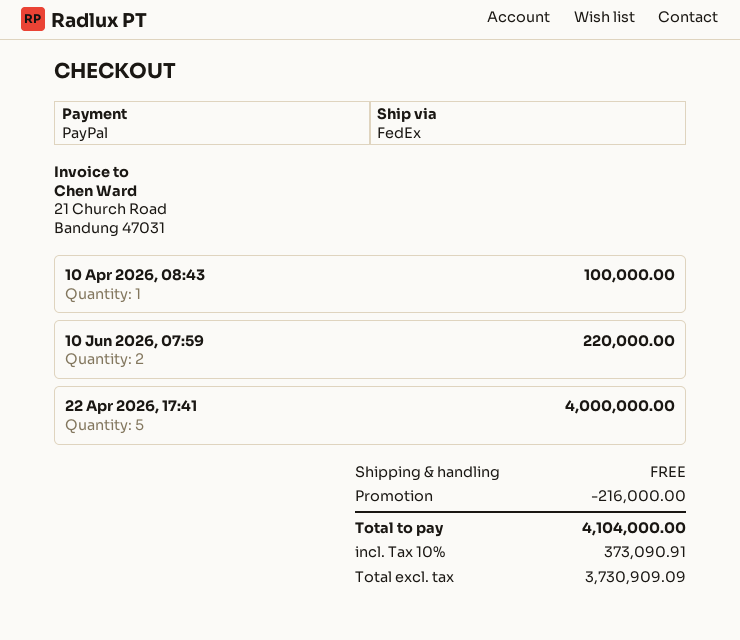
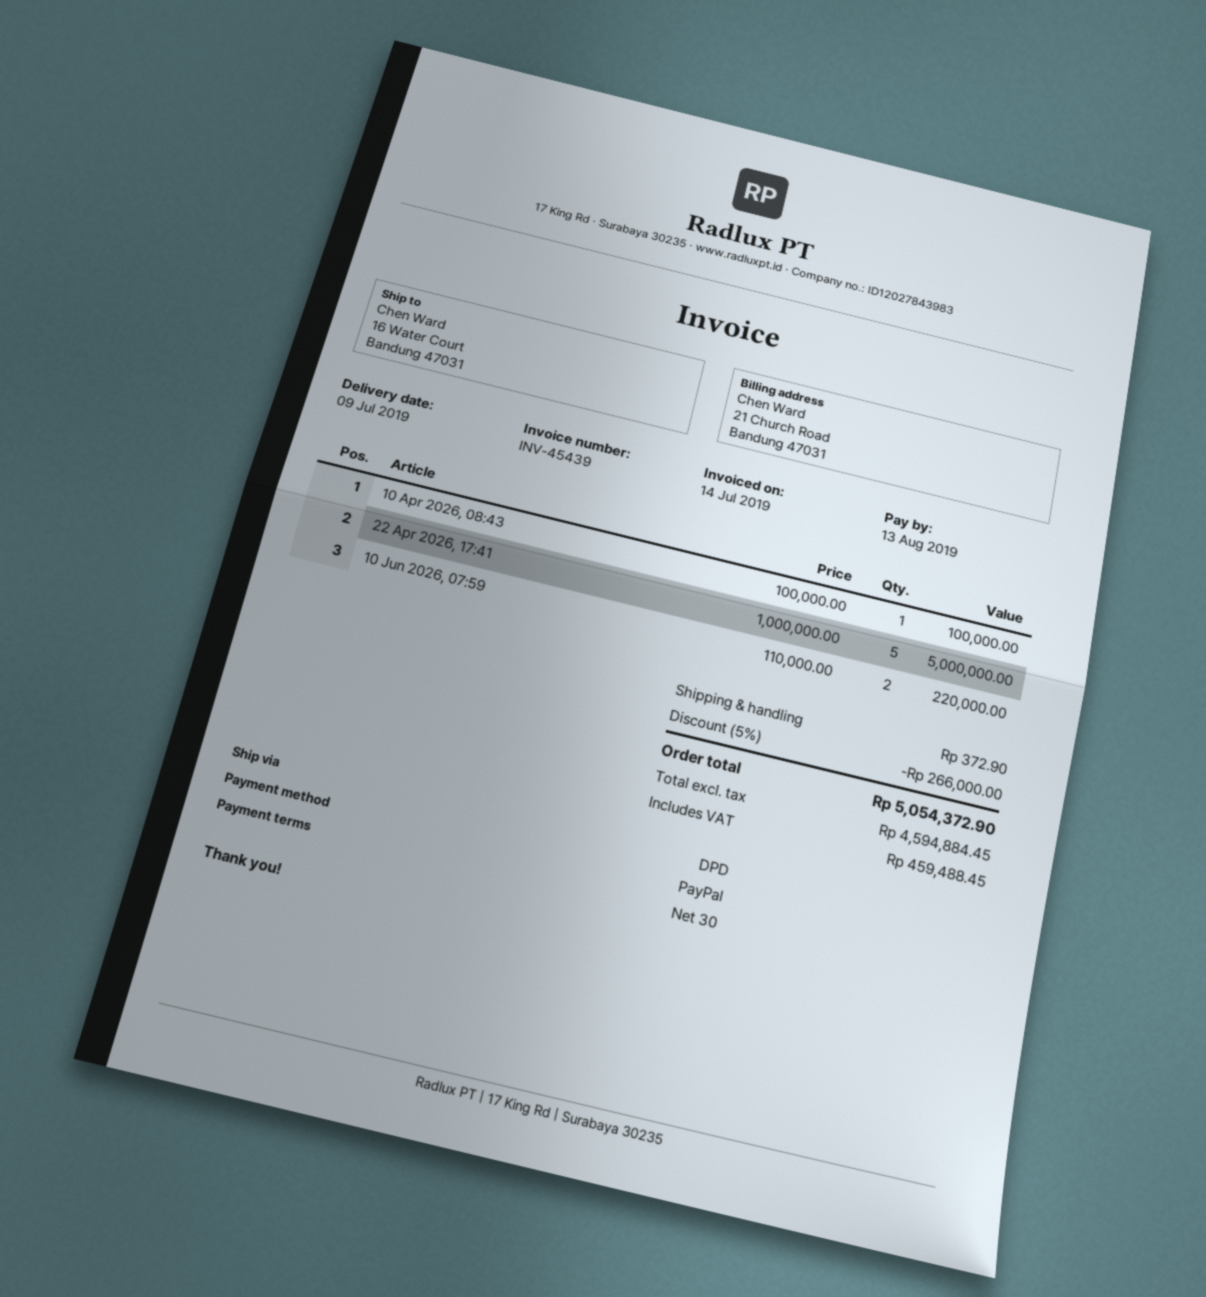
shipping method: FedEx -> DPD
22 Apr 2026, 17:41: 5 for 4000000.00 -> 5 for 5000000.00
discount: 216000.00 -> 266000.00
shipping: 0.00 -> 372.90
net: 3730909.09 -> 4594884.45
tax: 373090.91 -> 459488.45
total: 4104000.00 -> 5054372.90

